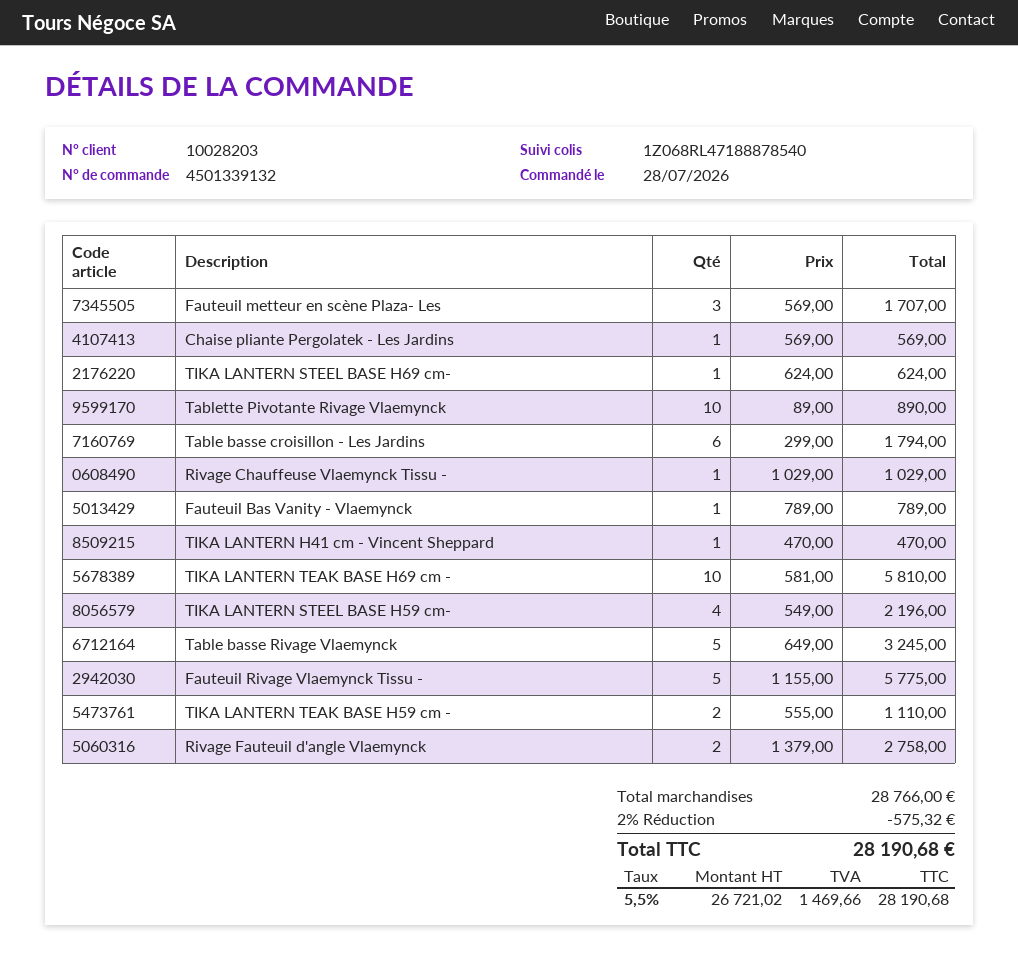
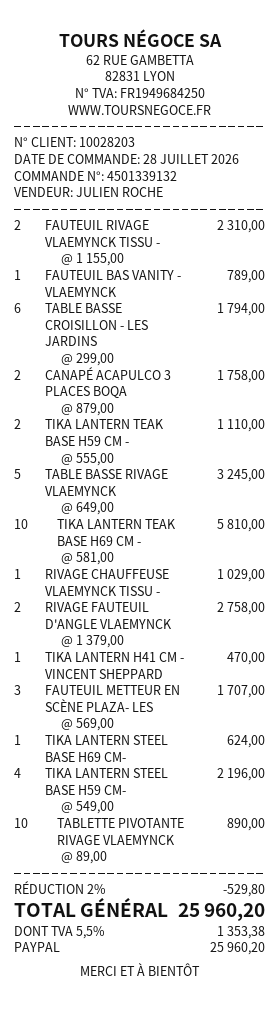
Chaise pliante Pergolatek - Les Jardins: 1 x 569.00 = 569.00 -> none
Fauteuil Rivage Vlaemynck Tissu -: 5 x 1155.00 = 5775.00 -> 2 x 1155.00 = 2310.00
CANAPÉ ACAPULCO 3 PLACES BOQA: none -> 2 x 879.00 = 1758.00
discount: 2% = 575.32 -> 2% = 529.80
tax: 5.5% = 1469.66 -> 5.5% = 1353.38
total: 28190.68 -> 25960.20

